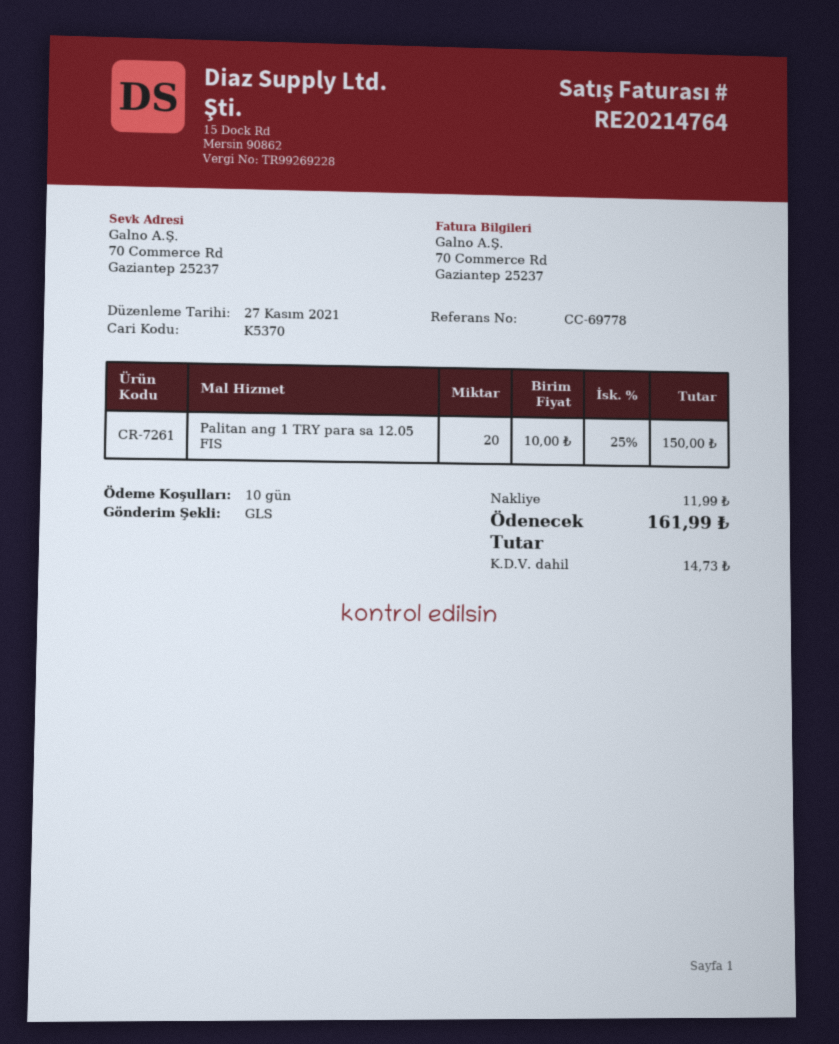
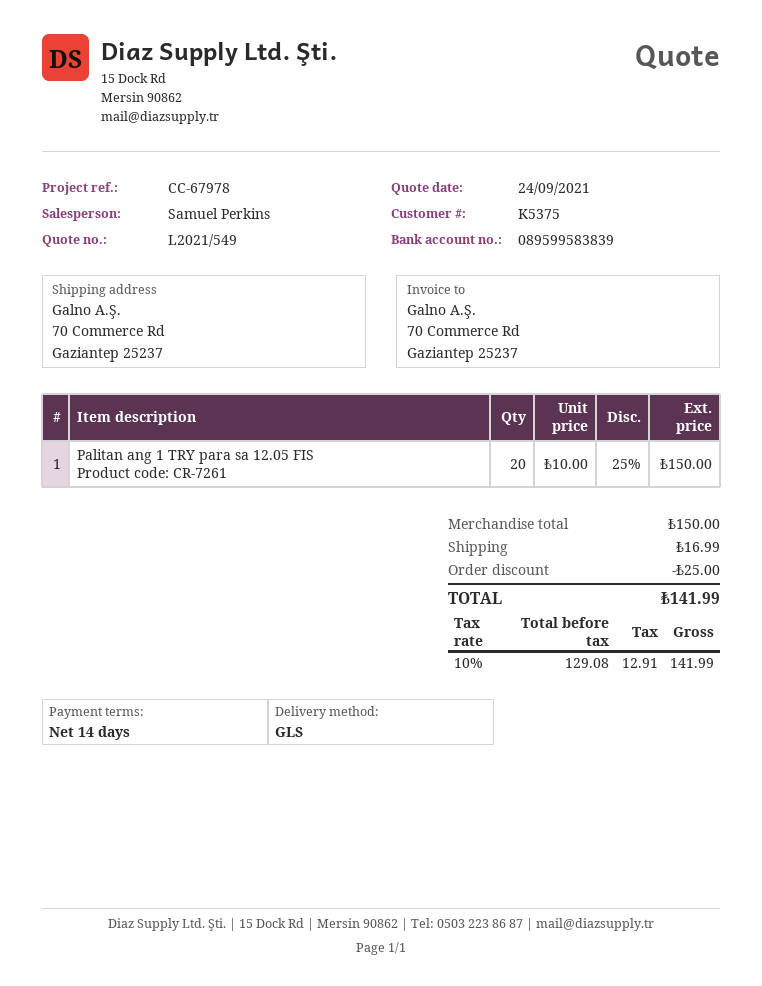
payment terms: 10 days -> 14 days
customer number: K5370 -> K5375
reference: CC-69778 -> CC-67978
discount: none -> 25.00
shipping: 11.99 -> 16.99
tax: 14.73 -> 12.91
total: 161.99 -> 141.99

